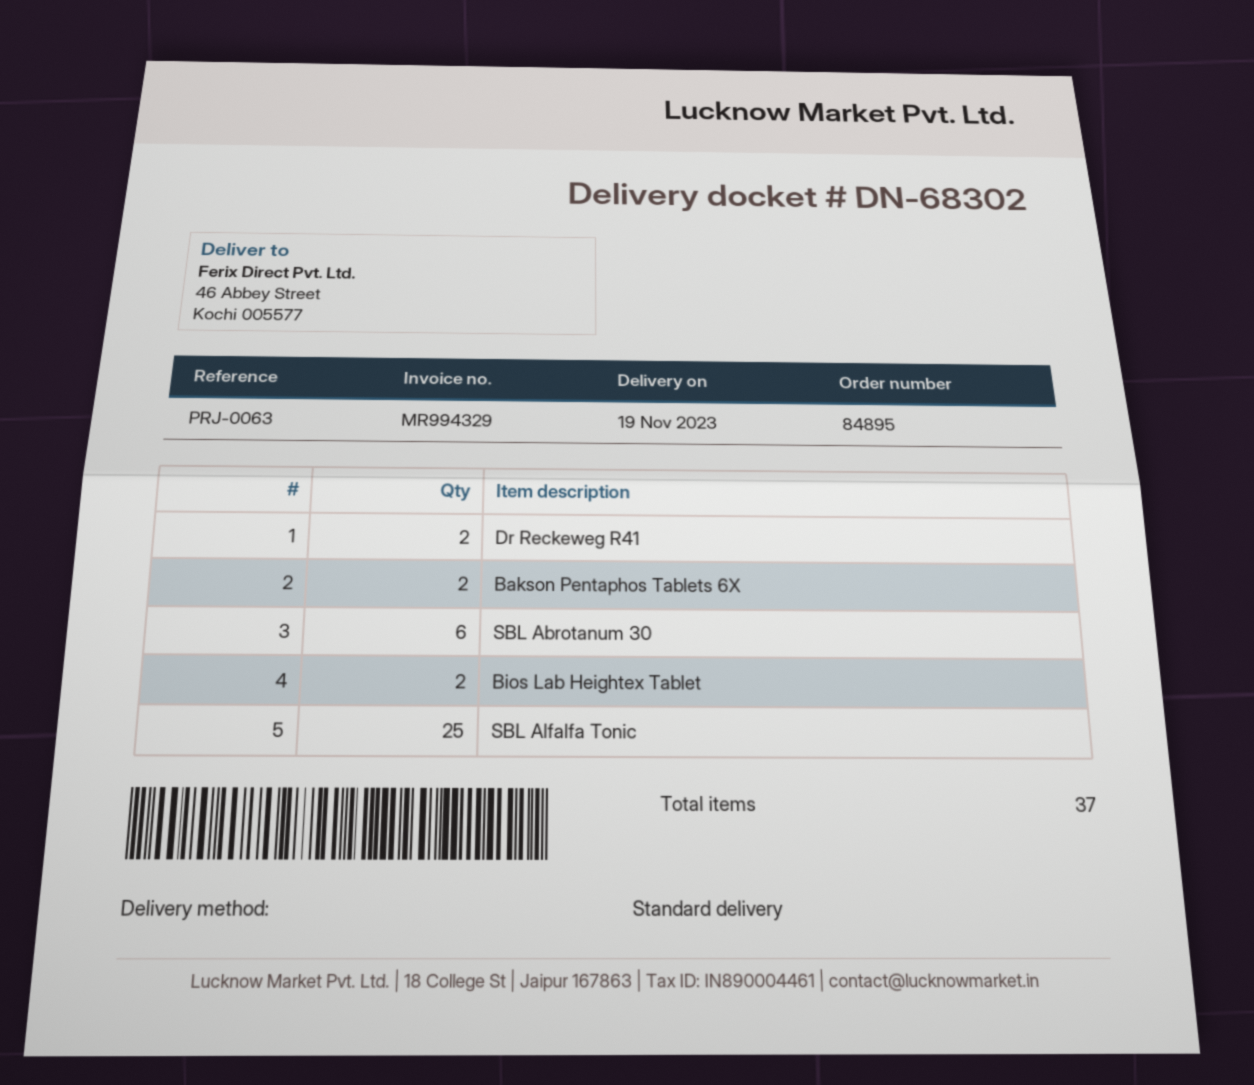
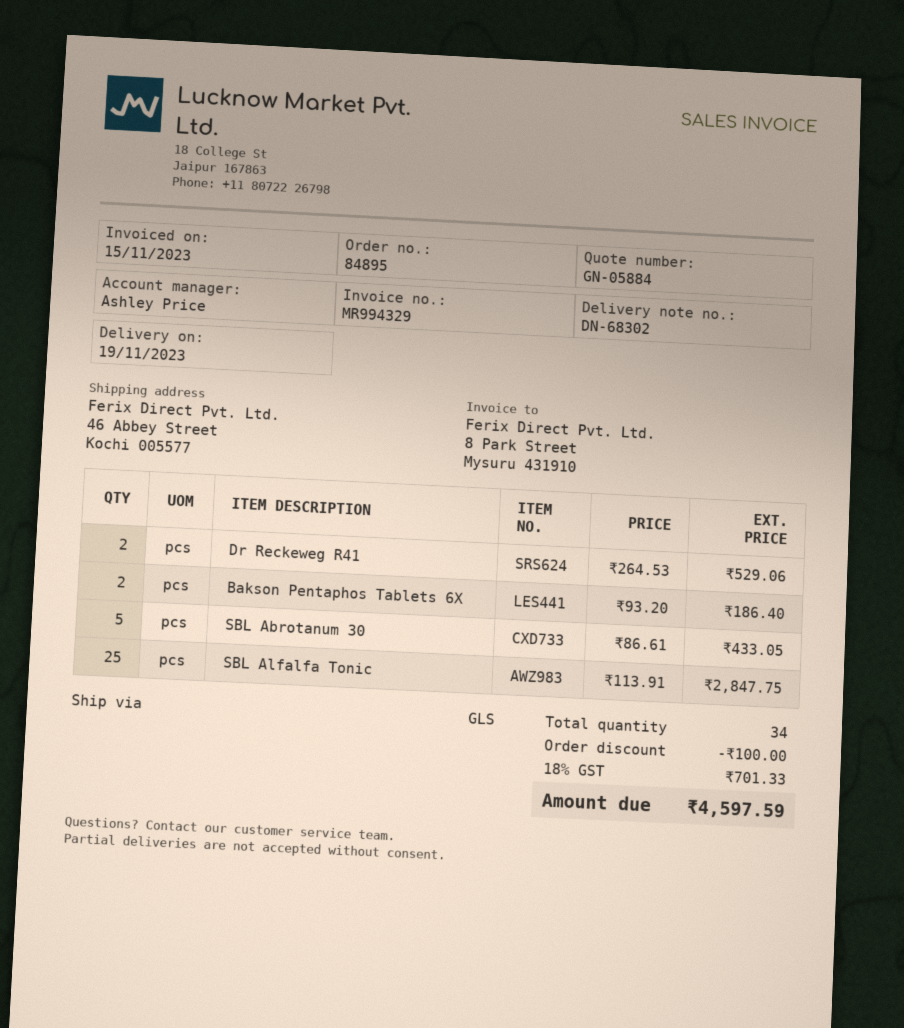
shipping method: standard -> GLS
SBL Abrotanum 30: 6 -> 5
Bios Lab Heightex Tablet: 2 -> none
total quantity: 37 -> 34

